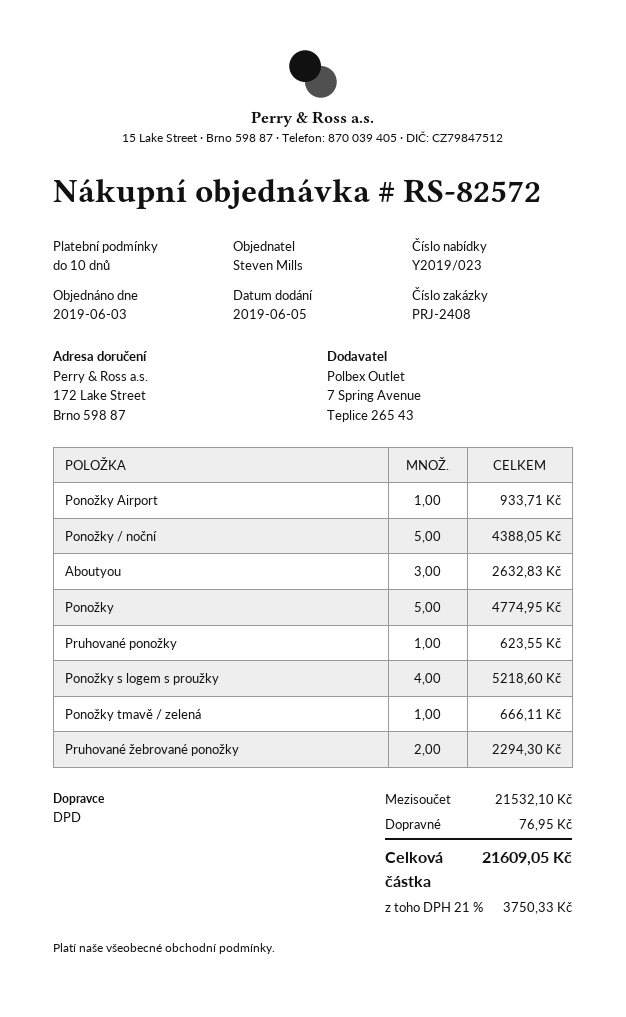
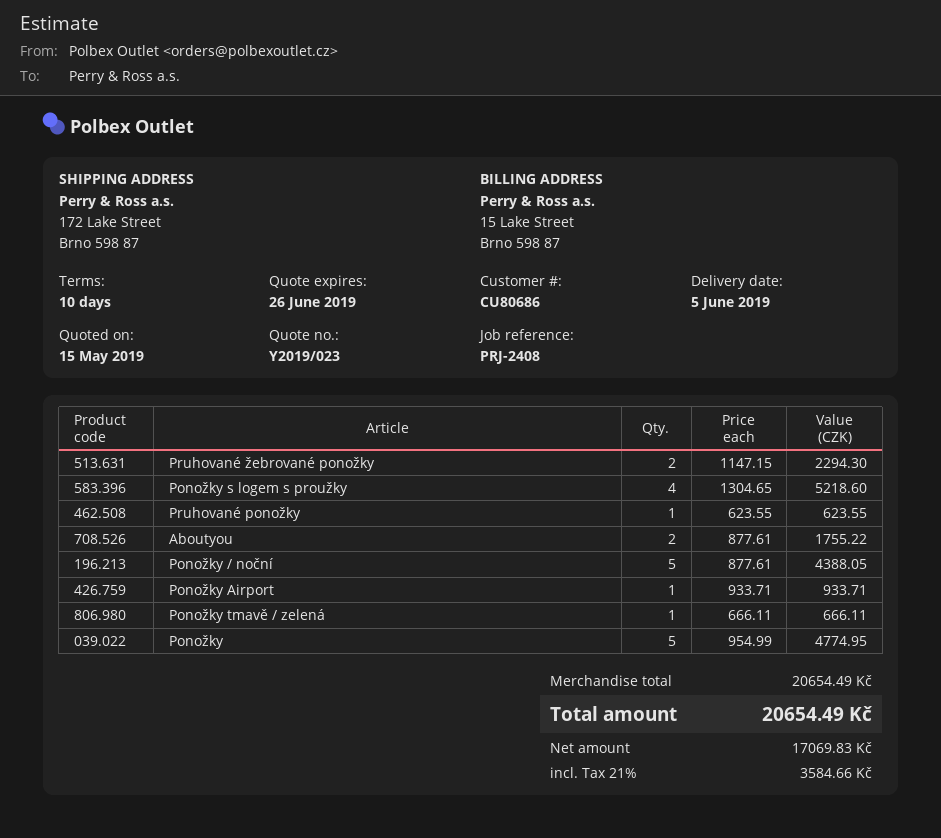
Aboutyou: 3 for 2632.83 -> 2 for 1755.22
subtotal: 21532.10 -> 20654.49
shipping: 76.95 -> none
tax: 21% = 3750.33 -> 21% = 3584.66
total: 21609.05 -> 20654.49

